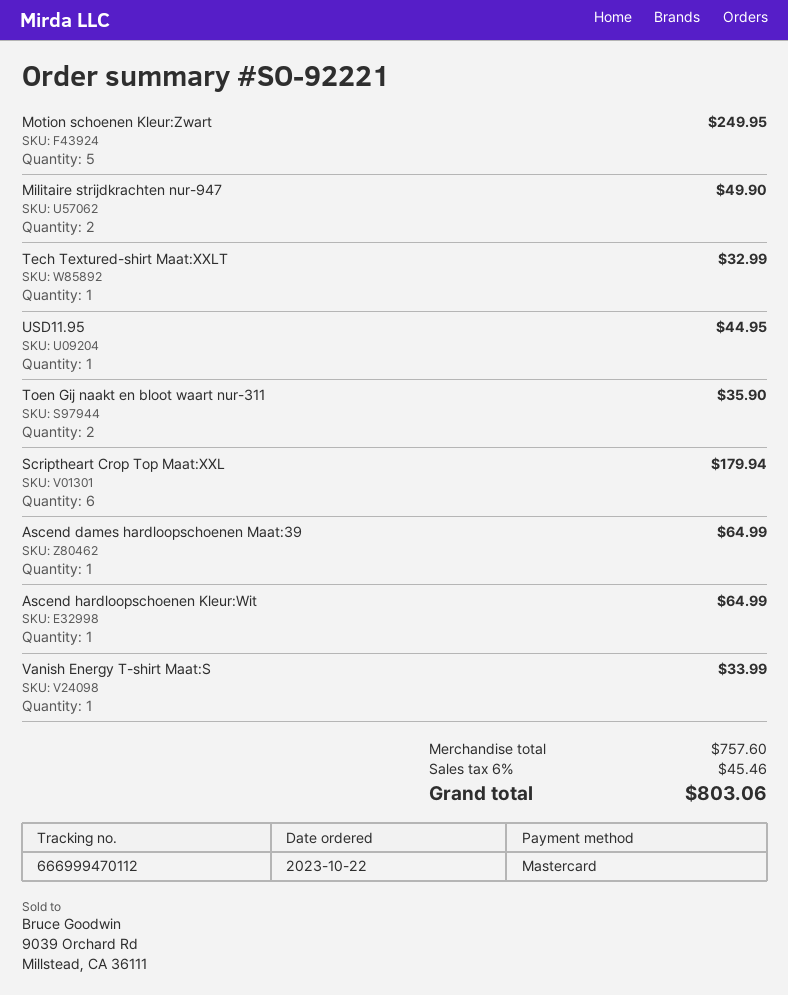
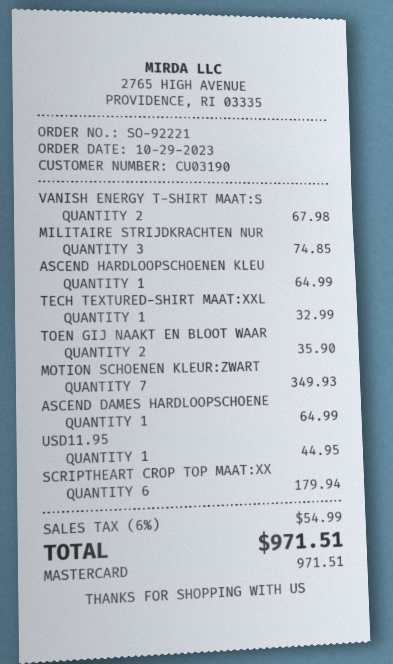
order date: 2023-10-22 -> 2023-10-29
Motion schoenen Kleur:Zwart: 5 for 249.95 -> 7 for 349.93
Militaire strijdkrachten nur-947: 2 for 49.90 -> 3 for 74.85
Vanish Energy T-shirt Maat:S: 1 for 33.99 -> 2 for 67.98
tax: 6% = 45.46 -> 6% = 54.99
total: 803.06 -> 971.51

